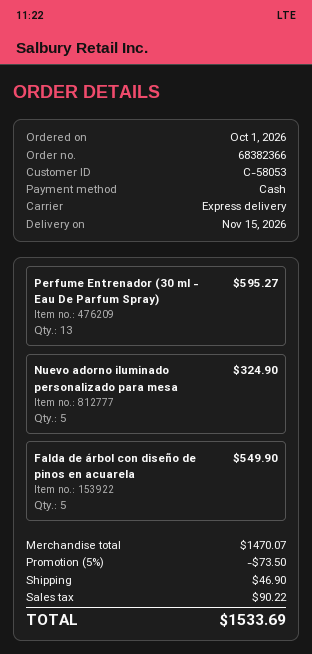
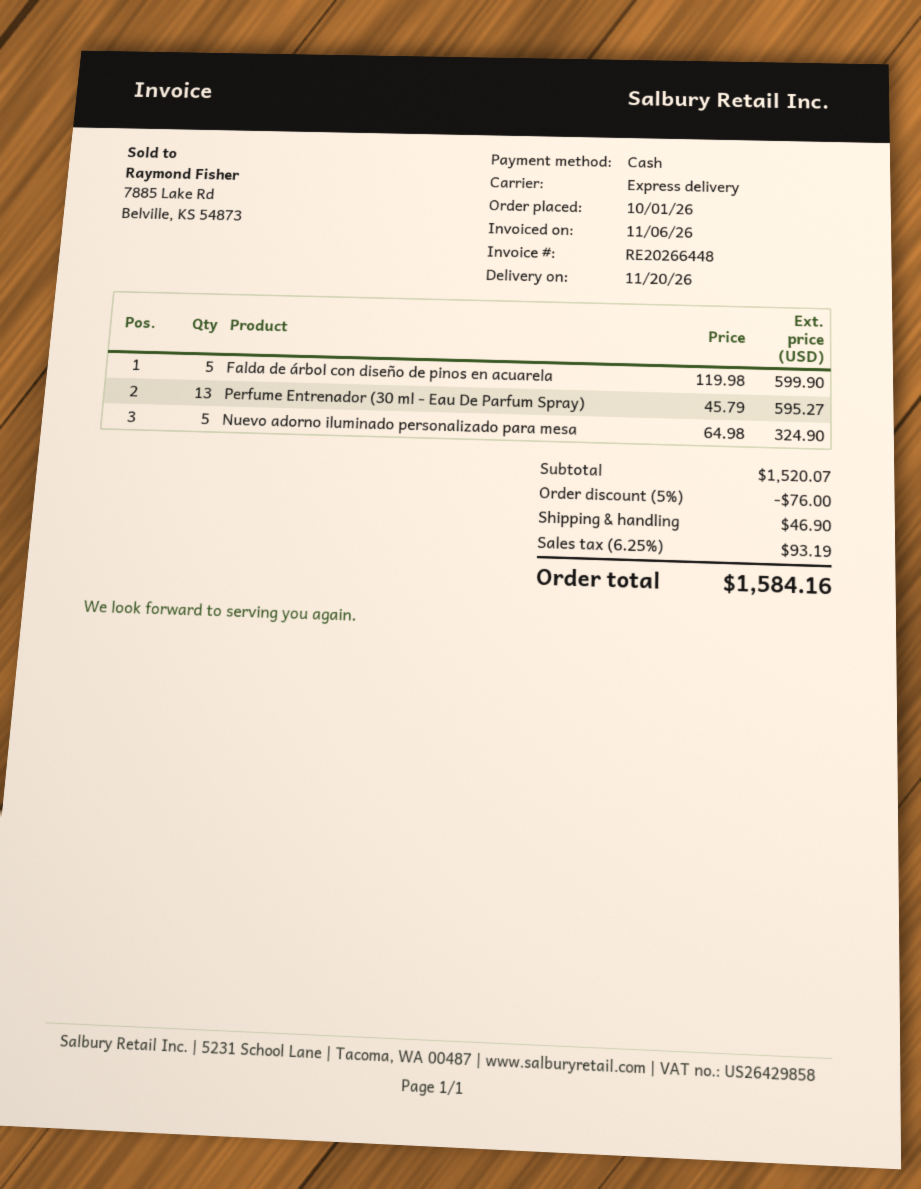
delivery date: 2026-11-15 -> 2026-11-20
Falda de árbol con diseño de pinos en acuarela: 5 for 549.90 -> 5 for 599.90
subtotal: 1470.07 -> 1520.07
discount: 5% = 73.50 -> 5% = 76.00
tax: 90.22 -> 93.19
total: 1533.69 -> 1584.16

